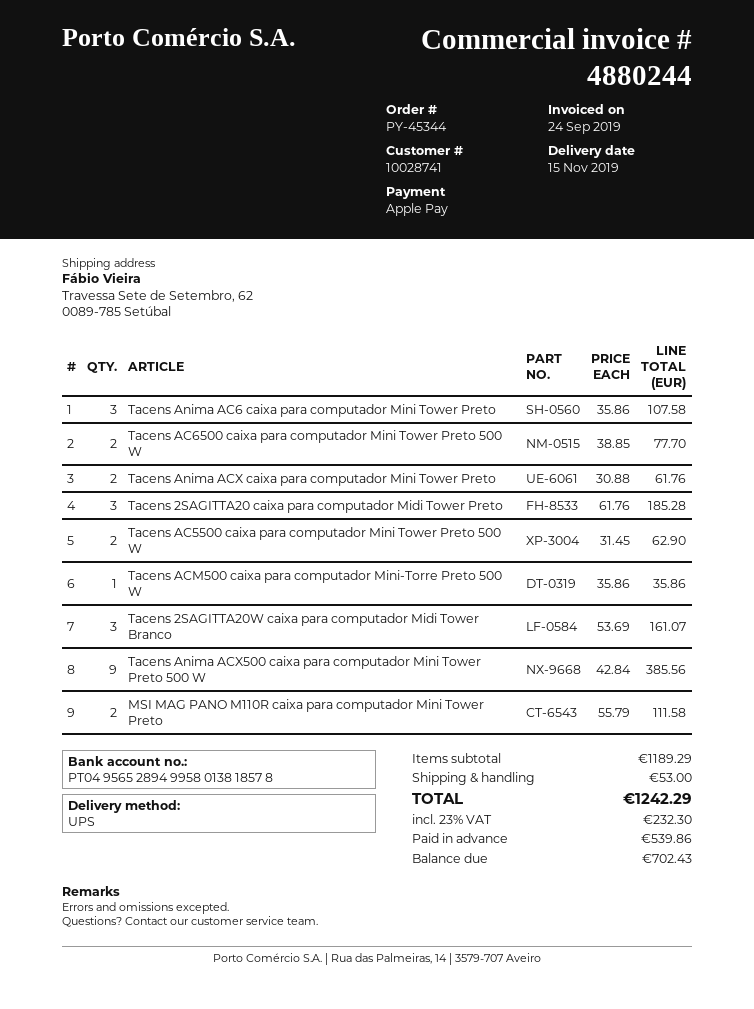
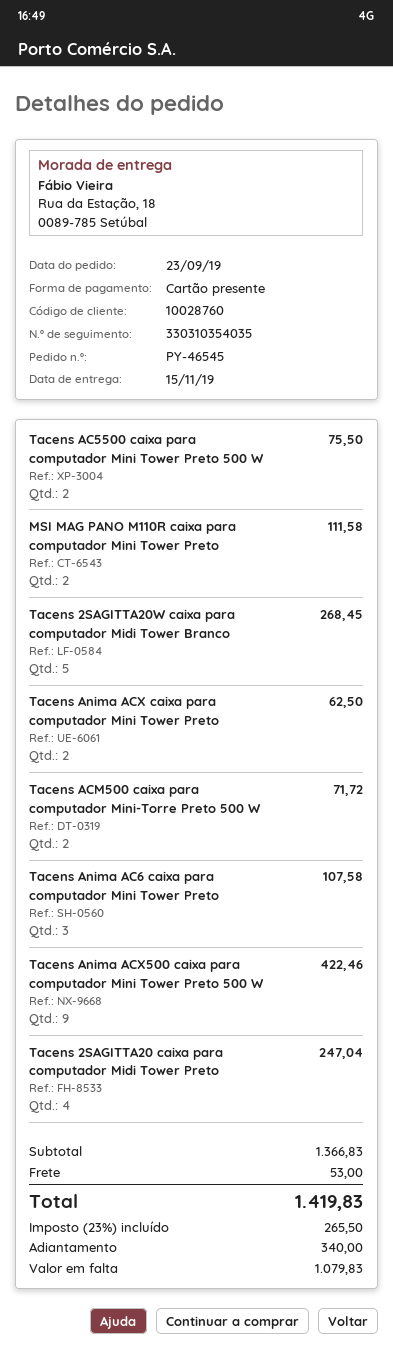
order number: PY-45344 -> PY-46545
customer number: 10028741 -> 10028760
payment method: Apple Pay -> gift card
ship to: Travessa Sete de Setembro, 62, 0089-785 Setúbal -> Rua da Estação, 18, 0089-785 Setúbal
Tacens AC6500 caixa para computador Mini Tower Preto 500 W: 2 for 77.70 -> none
Tacens Anima ACX caixa para computador Mini Tower Preto: 2 for 61.76 -> 2 for 62.50
Tacens 2SAGITTA20 caixa para computador Midi Tower Preto: 3 for 185.28 -> 4 for 247.04
Tacens AC5500 caixa para computador Mini Tower Preto 500 W: 2 for 62.90 -> 2 for 75.50
Tacens ACM500 caixa para computador Mini-Torre Preto 500 W: 1 for 35.86 -> 2 for 71.72
Tacens 2SAGITTA20W caixa para computador Midi Tower Branco: 3 for 161.07 -> 5 for 268.45
Tacens Anima ACX500 caixa para computador Mini Tower Preto 500 W: 9 for 385.56 -> 9 for 422.46
subtotal: 1189.29 -> 1366.83
tax: 23% = 232.30 -> 23% = 265.50
total: 1242.29 -> 1419.83
deposit: 539.86 -> 340.00
balance: 702.43 -> 1079.83

